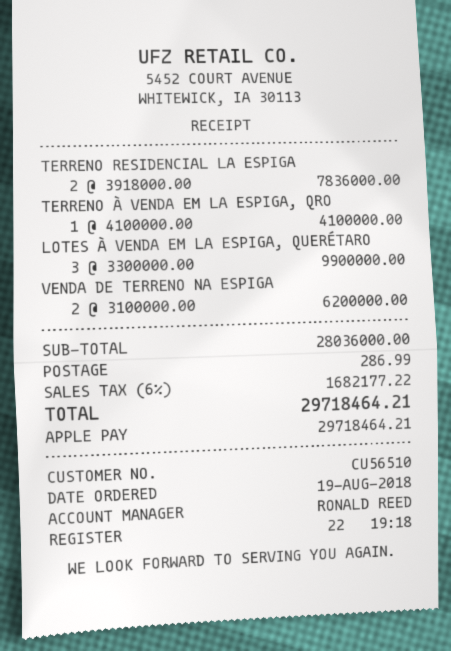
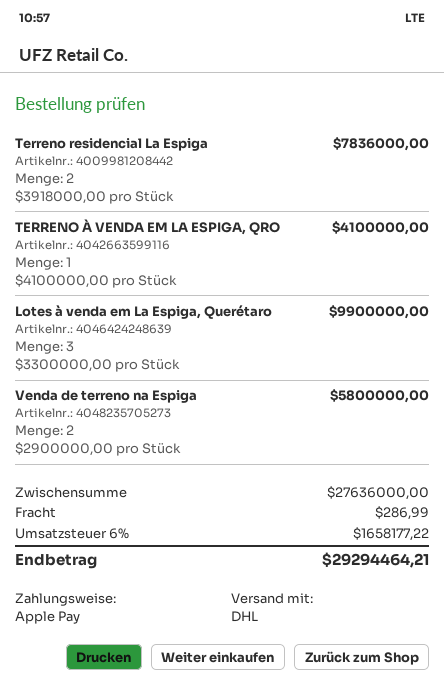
VENDA DE TERRENO NA ESPIGA: 2 x 3100000.00 = 6200000.00 -> 2 x 2900000.00 = 5800000.00
subtotal: 28036000.00 -> 27636000.00
tax: 6% = 1682177.22 -> 6% = 1658177.22
total: 29718464.21 -> 29294464.21

